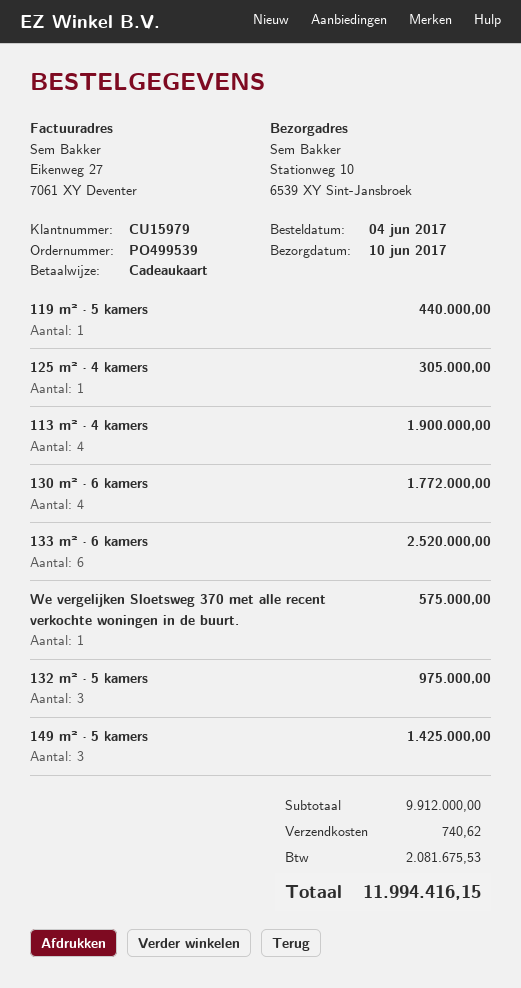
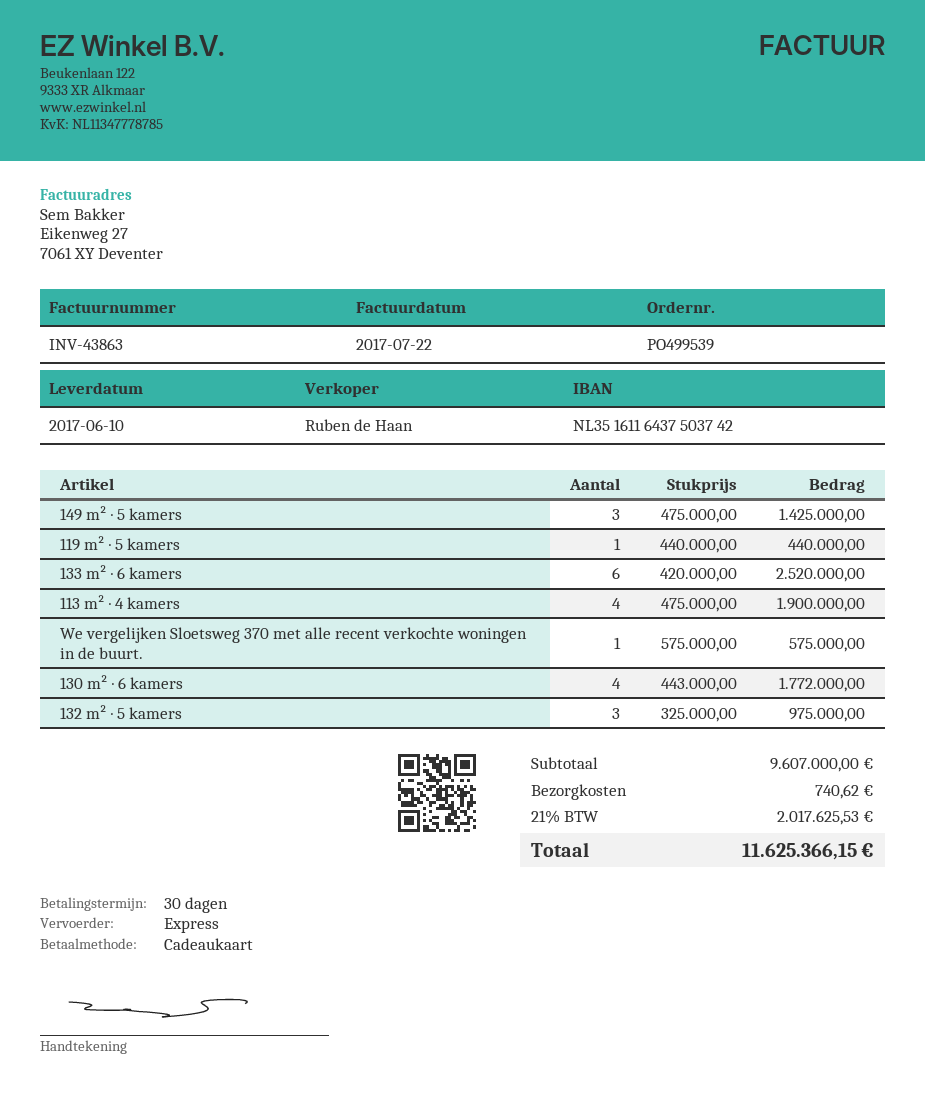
125 m² · 4 kamers: 1 for 305000.00 -> none
subtotal: 9912000.00 -> 9607000.00
tax: 2081675.53 -> 2017625.53
total: 11994416.15 -> 11625366.15

